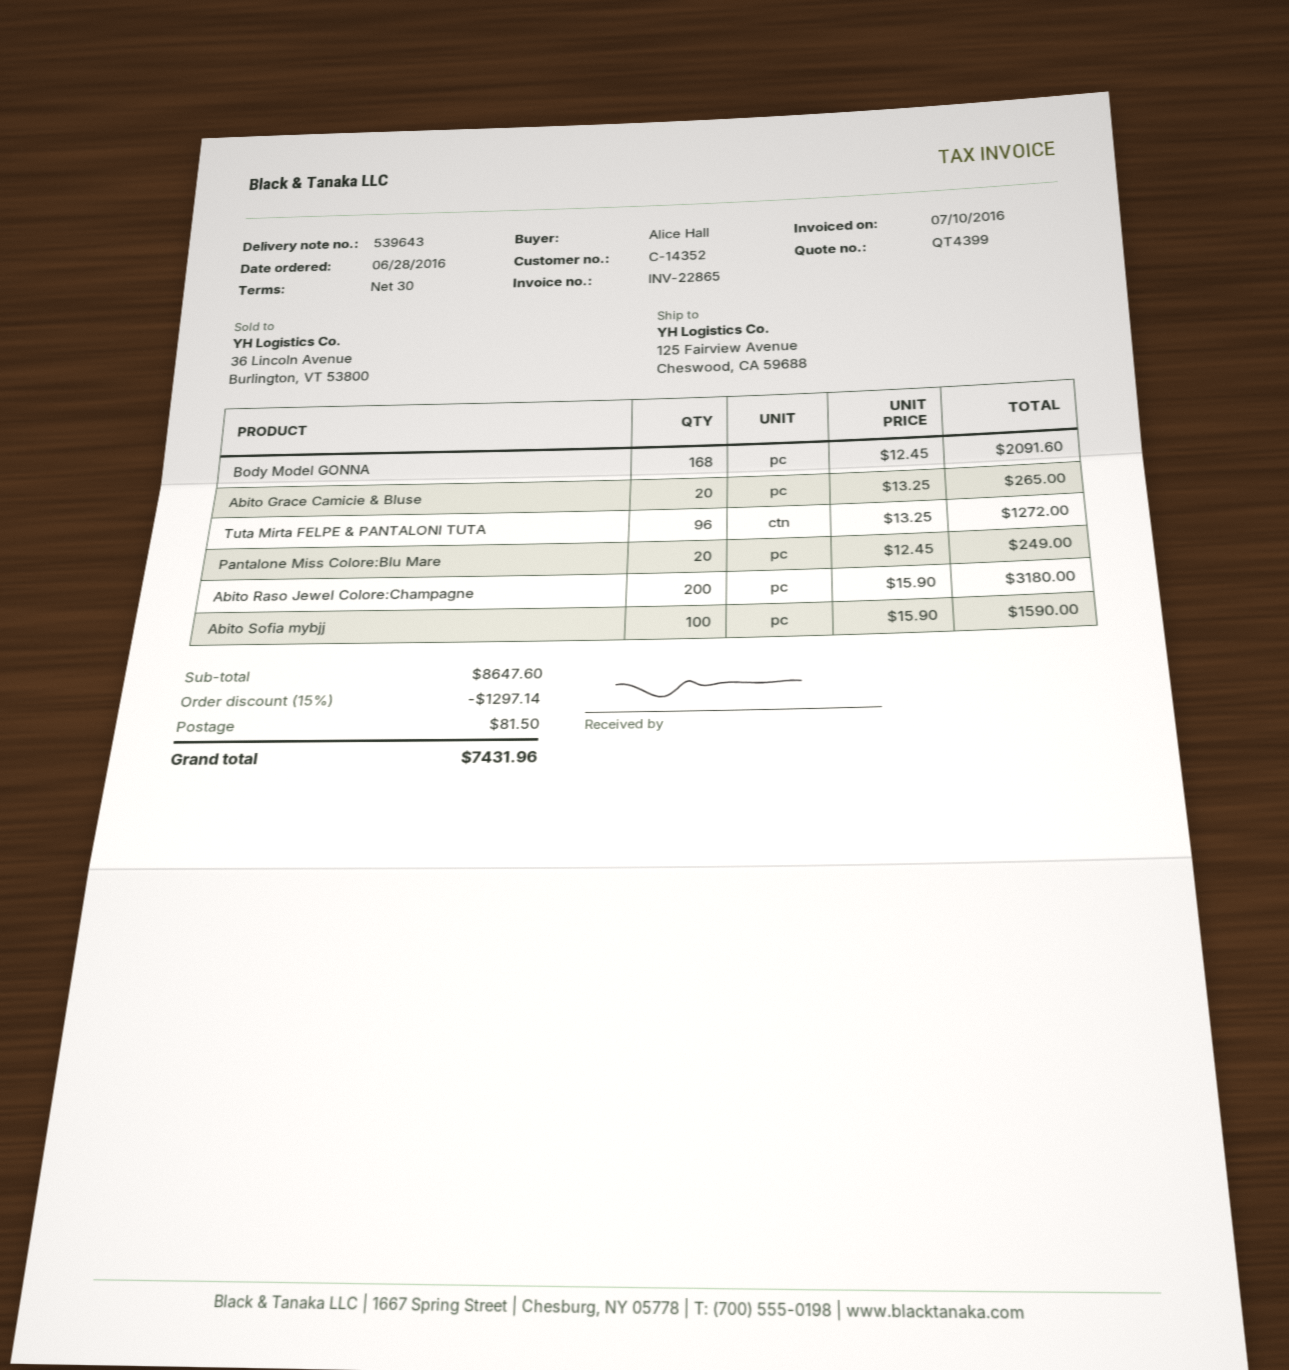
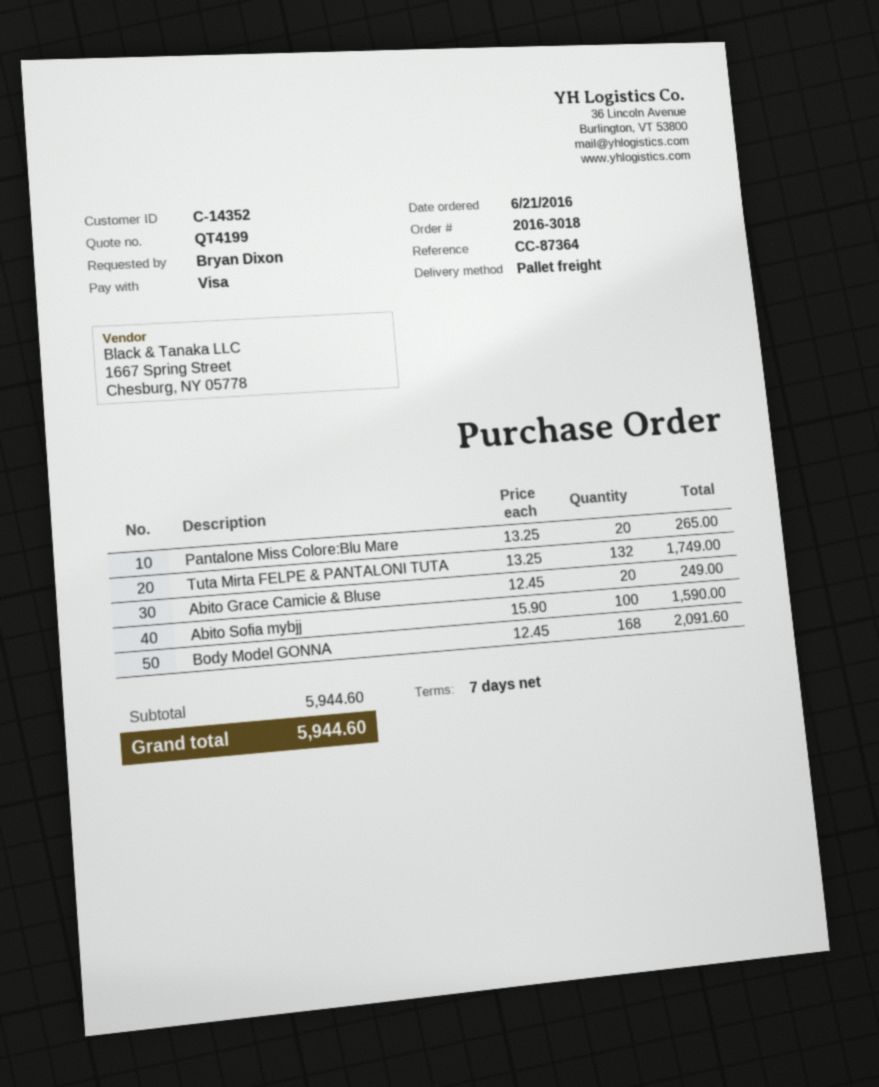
quote number: QT4399 -> QT4199
order date: 2016-06-28 -> 2016-06-21
payment terms: 30 days -> 7 days
ordered by: Alice Hall -> Bryan Dixon
Abito Grace Camicie & Bluse: 20 x 13.25 = 265.00 -> 20 x 12.45 = 249.00
Tuta Mirta FELPE & PANTALONI TUTA: 96 x 13.25 = 1272.00 -> 132 x 13.25 = 1749.00
Pantalone Miss Colore:Blu Mare: 20 x 12.45 = 249.00 -> 20 x 13.25 = 265.00
Abito Raso Jewel Colore:Champagne: 200 x 15.90 = 3180.00 -> none
subtotal: 8647.60 -> 5944.60
discount: 15% = 1297.14 -> none
shipping: 81.50 -> none
total: 7431.96 -> 5944.60

